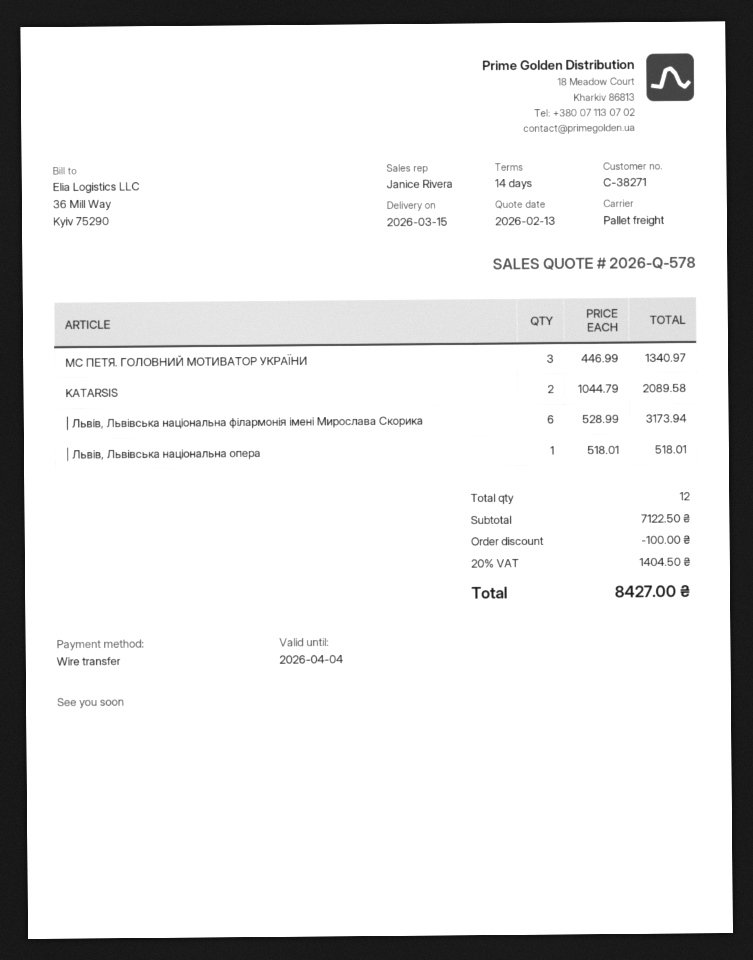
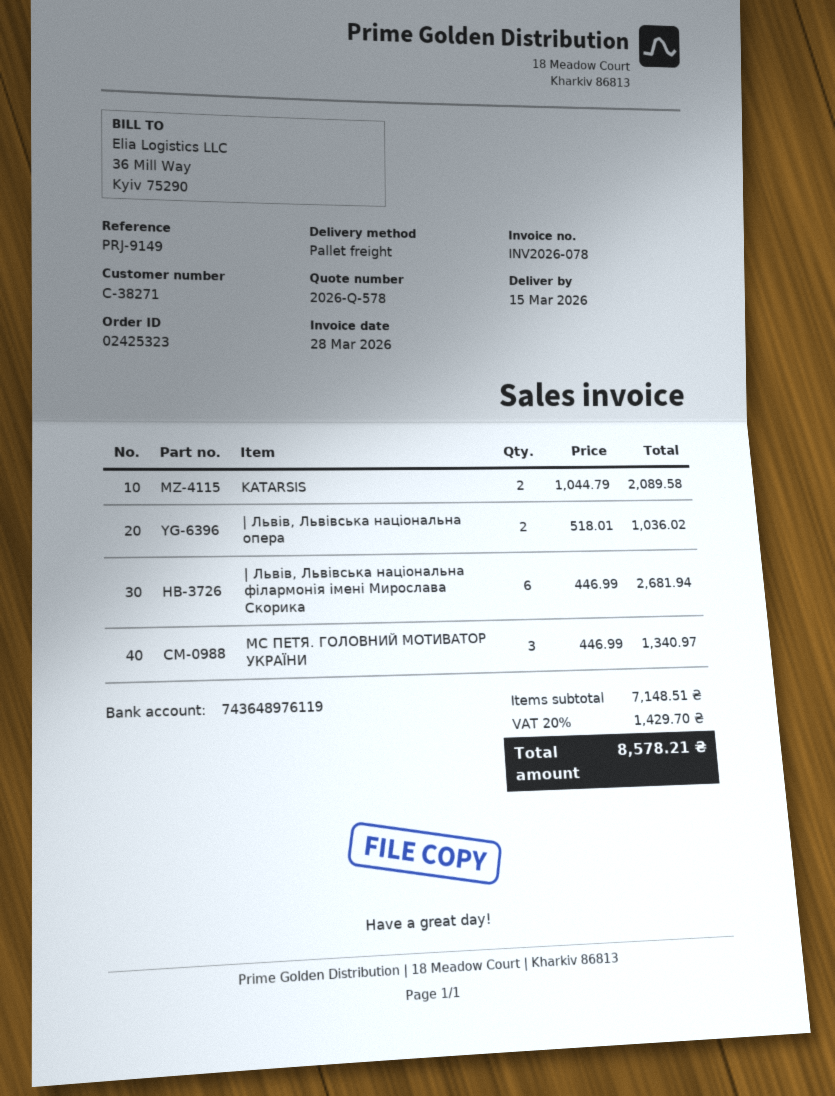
| Львів, Львівська національна філармонія імені Мирослава Скорика: 6 x 528.99 = 3173.94 -> 6 x 446.99 = 2681.94
| Львів, Львівська національна опера: 1 x 518.01 = 518.01 -> 2 x 518.01 = 1036.02
subtotal: 7122.50 -> 7148.51
discount: 100.00 -> none
tax: 20% = 1404.50 -> 20% = 1429.70
total: 8427.00 -> 8578.21

